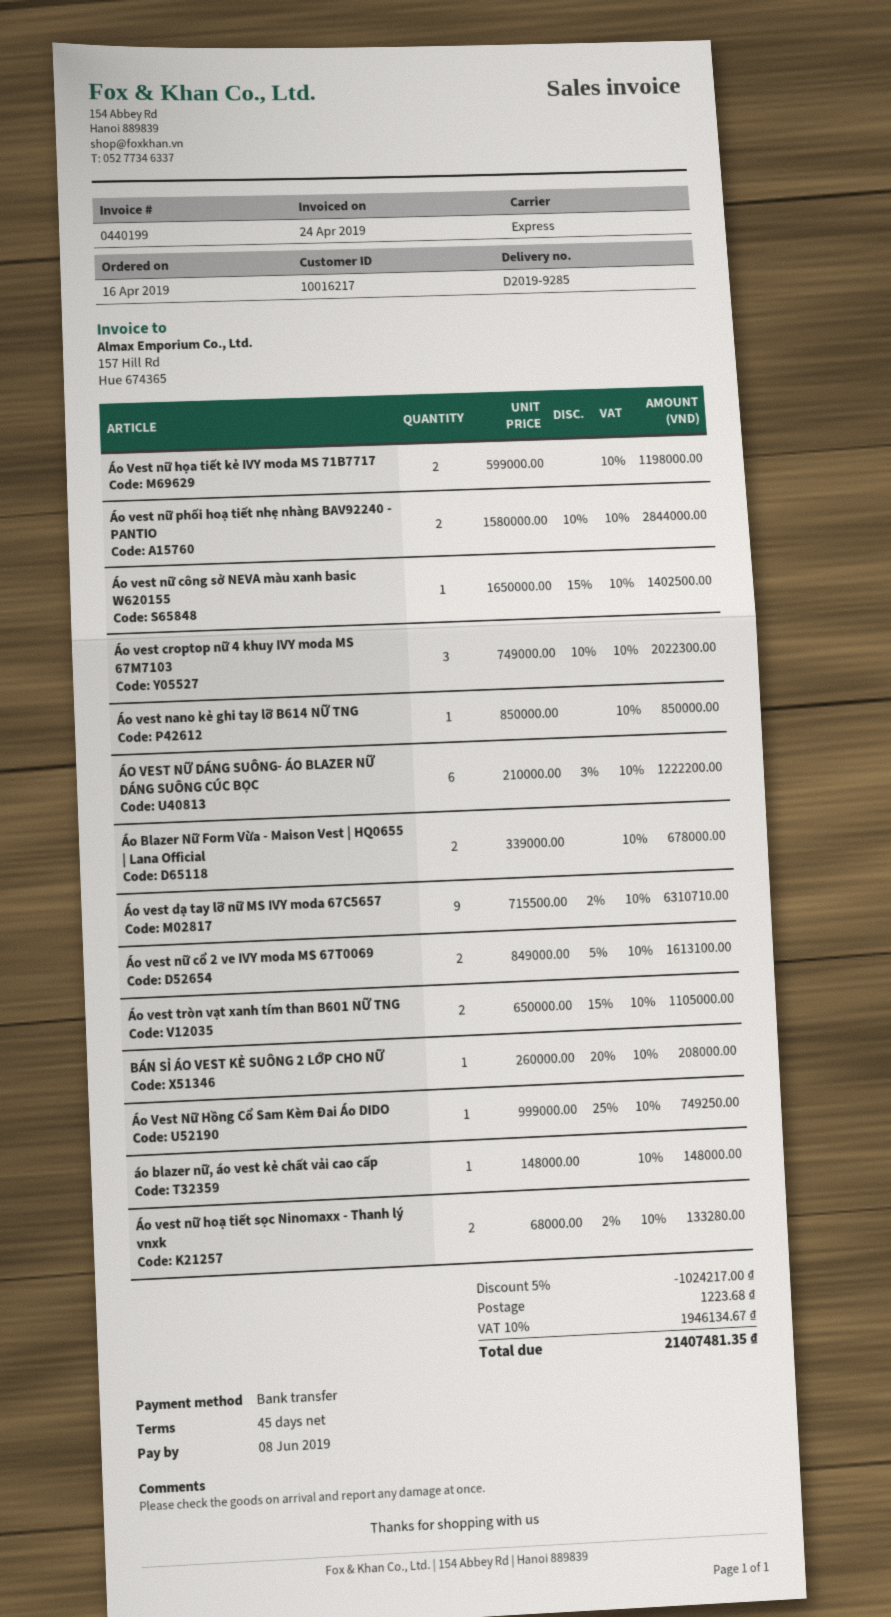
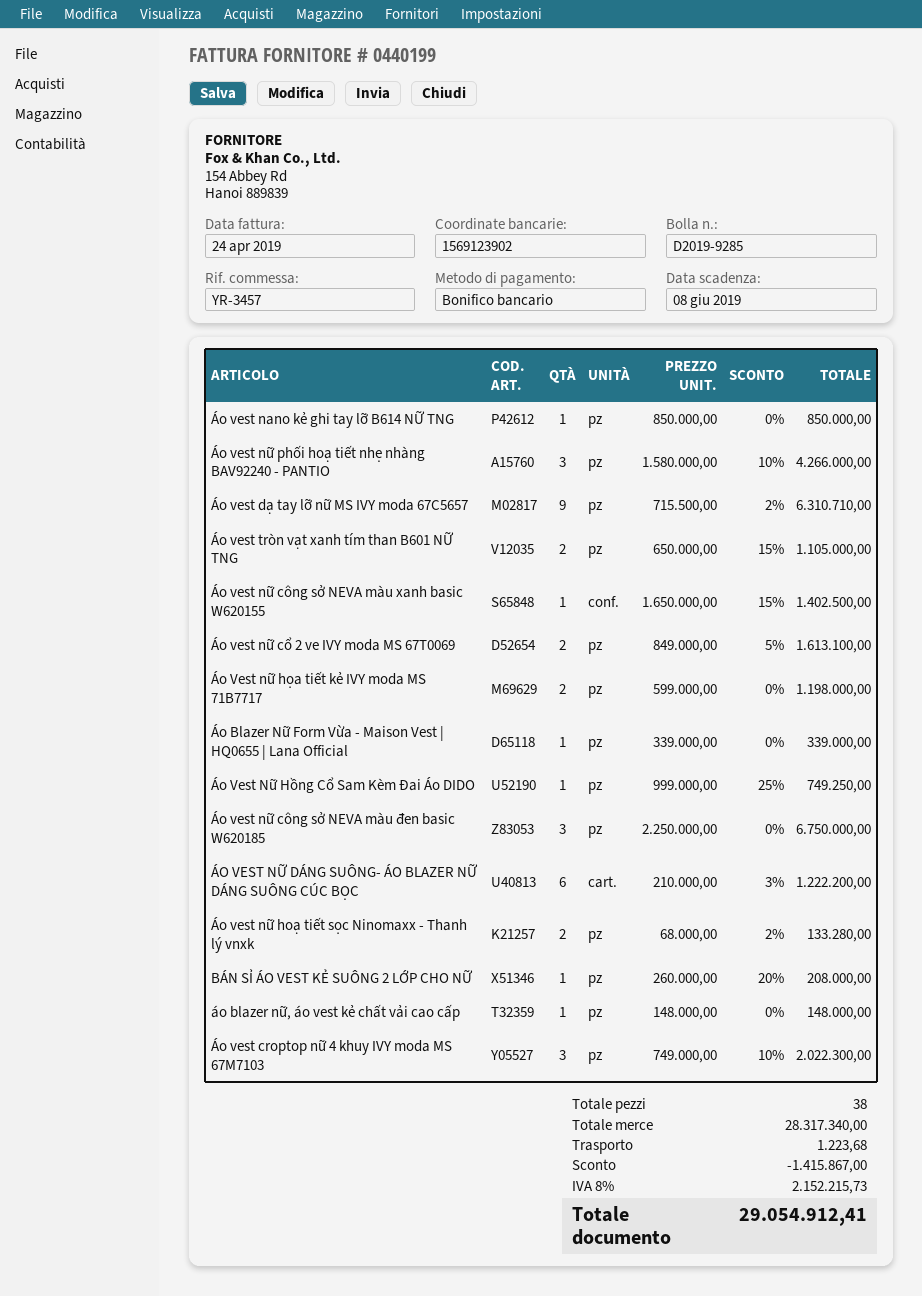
Áo vest nữ phối hoạ tiết nhẹ nhàng BAV92240 - PANTIO: 2 x 1580000.00 - 10% = 2844000.00 -> 3 x 1580000.00 - 10% = 4266000.00
Áo Blazer Nữ Form Vừa - Maison Vest | HQ0655 | Lana Official: 2 x 339000.00 = 678000.00 -> 1 x 339000.00 = 339000.00
Áo vest nữ công sở NEVA màu đen basic W620185: none -> 3 x 2250000.00 = 6750000.00
discount: 1024217.00 -> 1415867.00
tax: 10% = 1946134.67 -> 8% = 2152215.73
total: 21407481.35 -> 29054912.41

